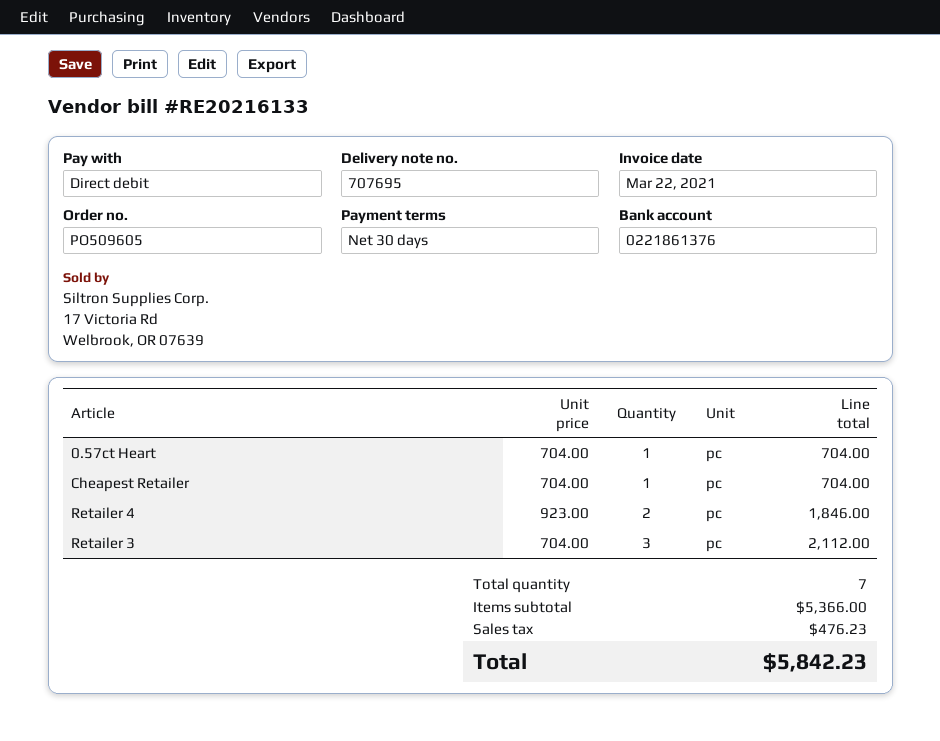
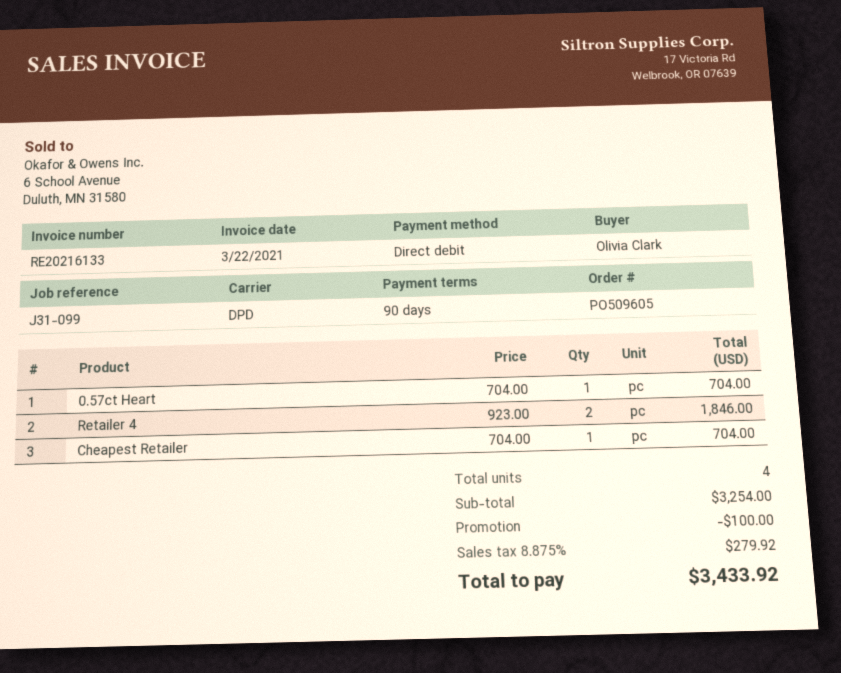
payment terms: 30 days -> 90 days
Retailer 3: 3 x 704.00 = 2112.00 -> none
total quantity: 7 -> 4
subtotal: 5366.00 -> 3254.00
discount: none -> 100.00
tax: 476.23 -> 279.92
total: 5842.23 -> 3433.92

